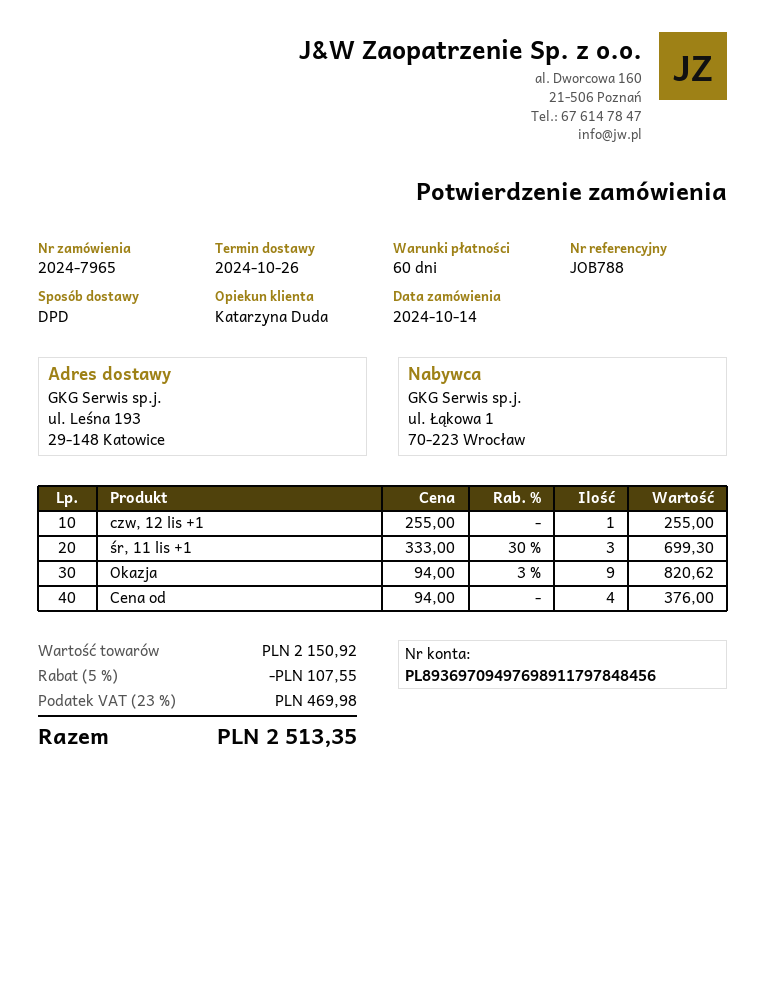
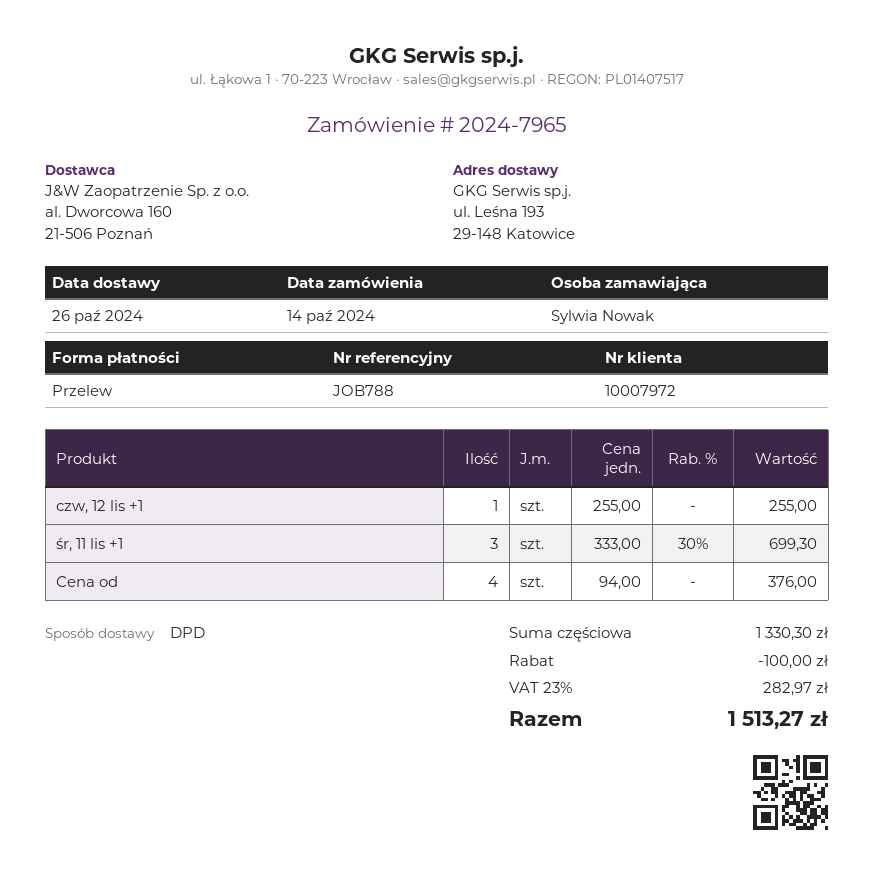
Okazja: 9 x 94.00 - 3% = 820.62 -> none
subtotal: 2150.92 -> 1330.30
discount: 107.55 -> 100.00
tax: 23% = 469.98 -> 23% = 282.97
total: 2513.35 -> 1513.27

